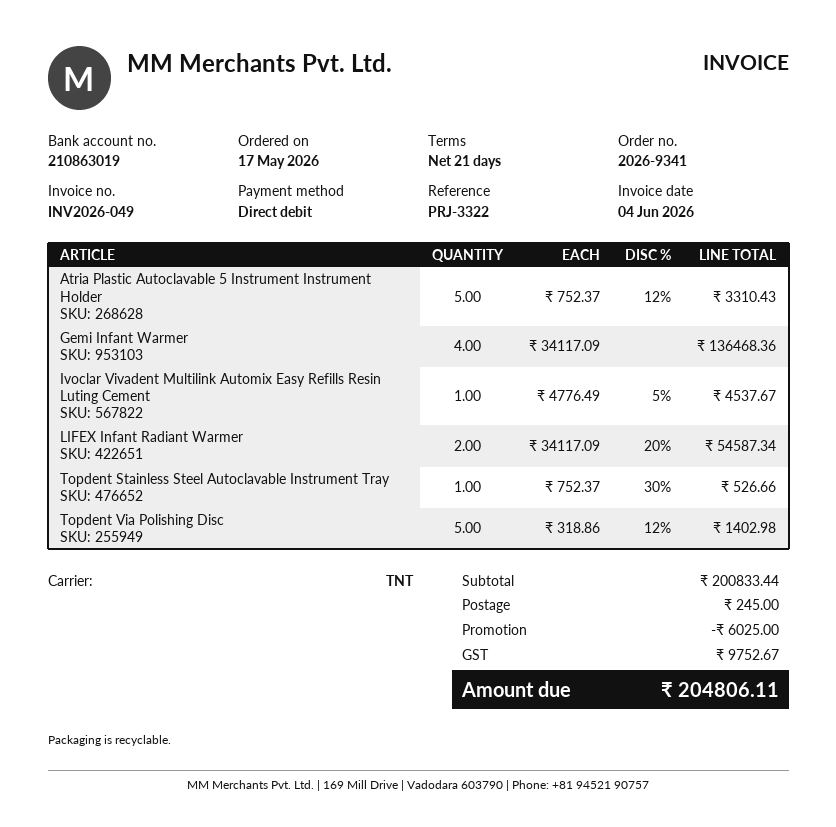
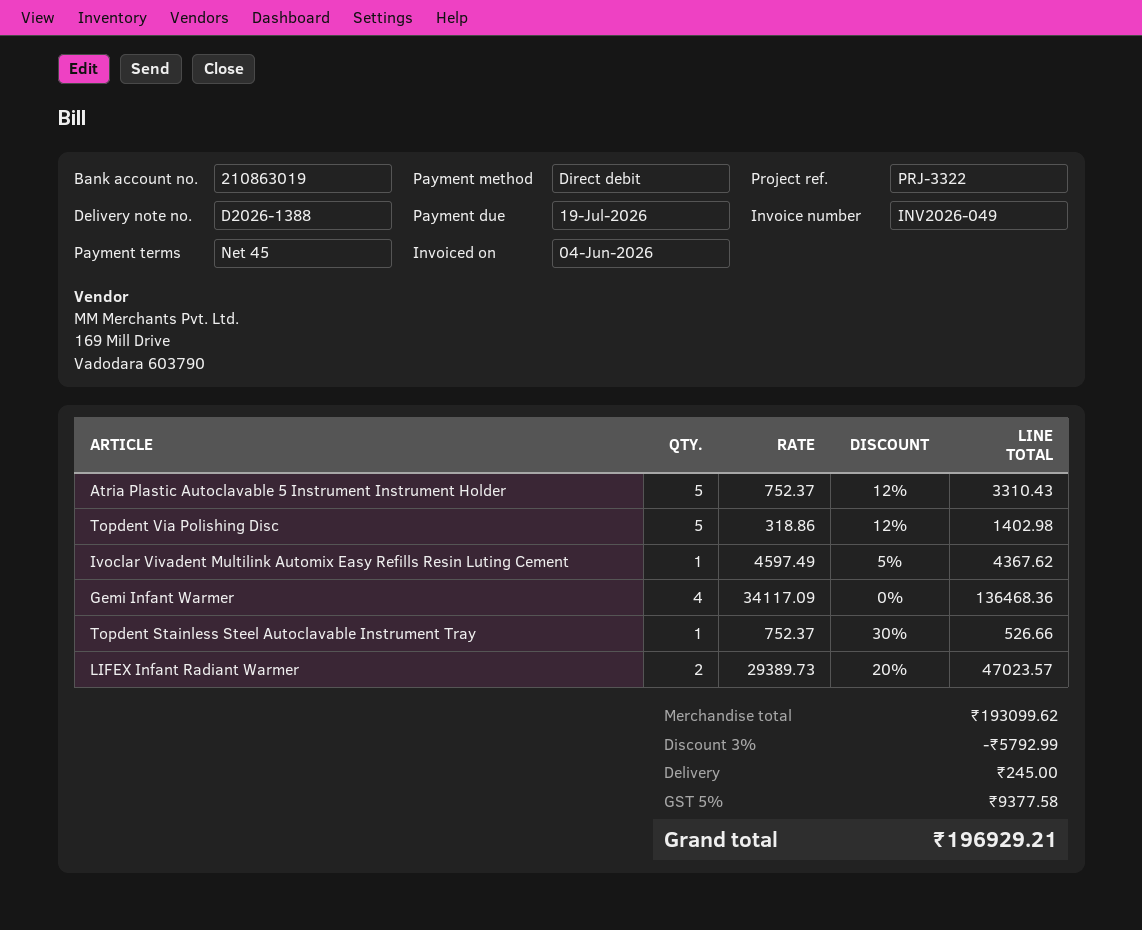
payment terms: 21 days -> 45 days
Ivoclar Vivadent Multilink Automix Easy Refills Resin Luting Cement: 1 x 4776.49 - 5% = 4537.67 -> 1 x 4597.49 - 5% = 4367.62
LIFEX Infant Radiant Warmer: 2 x 34117.09 - 20% = 54587.34 -> 2 x 29389.73 - 20% = 47023.57
subtotal: 200833.44 -> 193099.62
discount: 6025.00 -> 5792.99
tax: 9752.67 -> 9377.58
total: 204806.11 -> 196929.21

